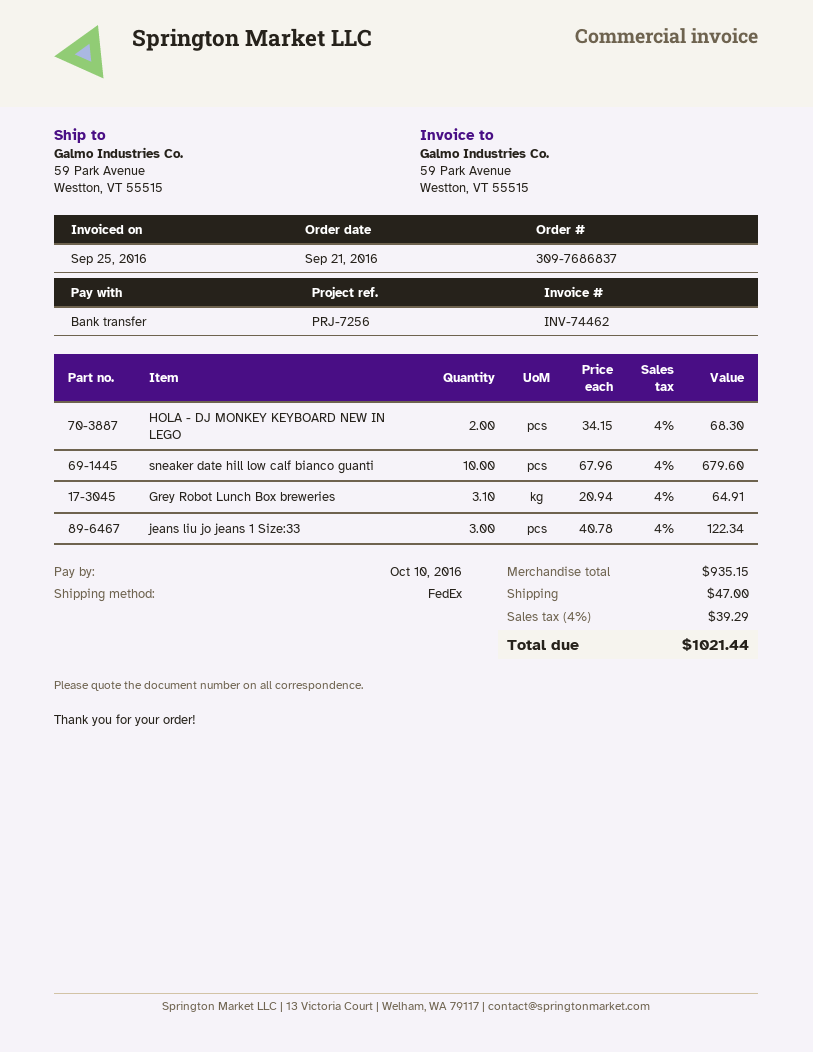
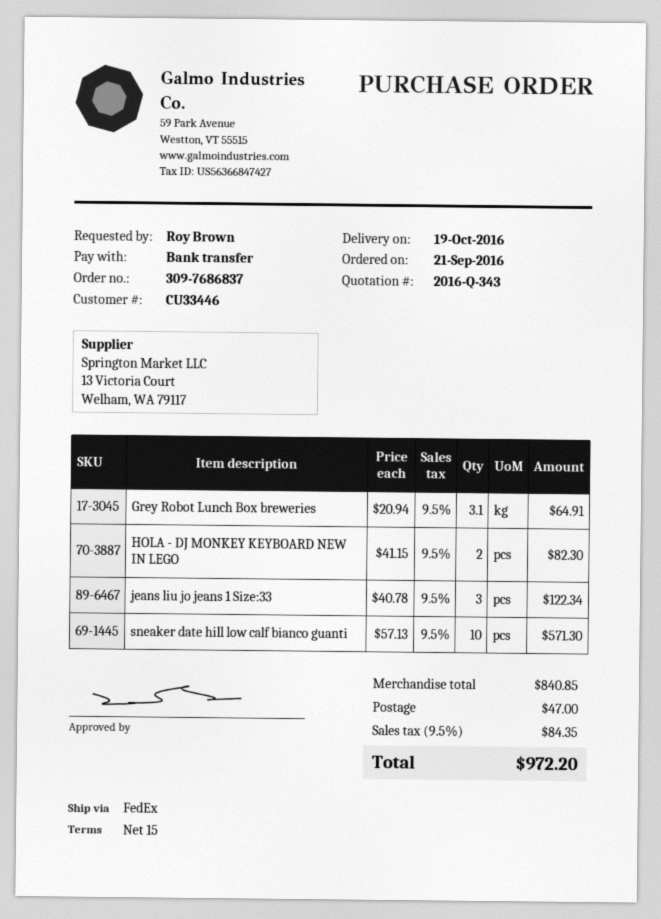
HOLA - DJ MONKEY KEYBOARD NEW IN LEGO: 2 x 34.15 = 68.30 -> 2 x 41.15 = 82.30
sneaker date hill low calf bianco guanti: 10 x 67.96 = 679.60 -> 10 x 57.13 = 571.30
subtotal: 935.15 -> 840.85
tax: 4% = 39.29 -> 9.5% = 84.35
total: 1021.44 -> 972.20

